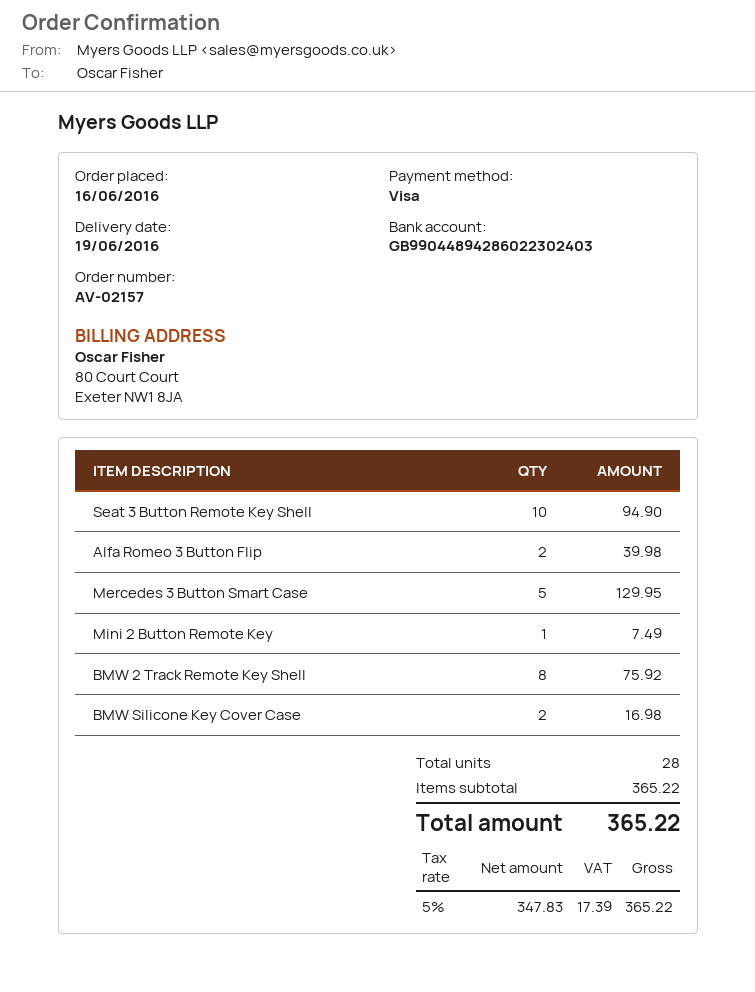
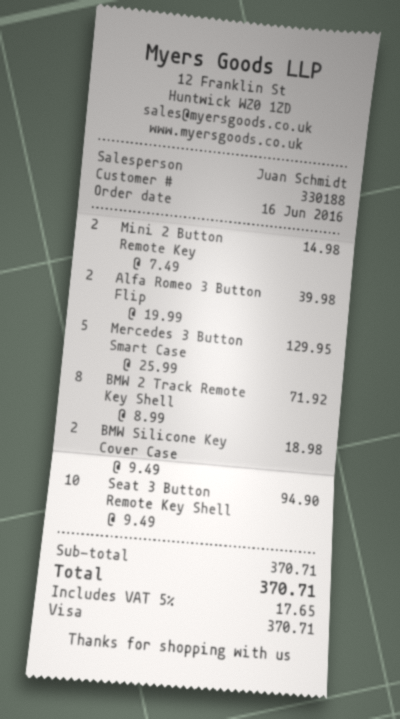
Mini 2 Button Remote Key: 1 for 7.49 -> 2 for 14.98
BMW 2 Track Remote Key Shell: 8 for 75.92 -> 8 for 71.92
BMW Silicone Key Cover Case: 2 for 16.98 -> 2 for 18.98
subtotal: 365.22 -> 370.71
tax: 5% = 17.39 -> 5% = 17.65
total: 365.22 -> 370.71

